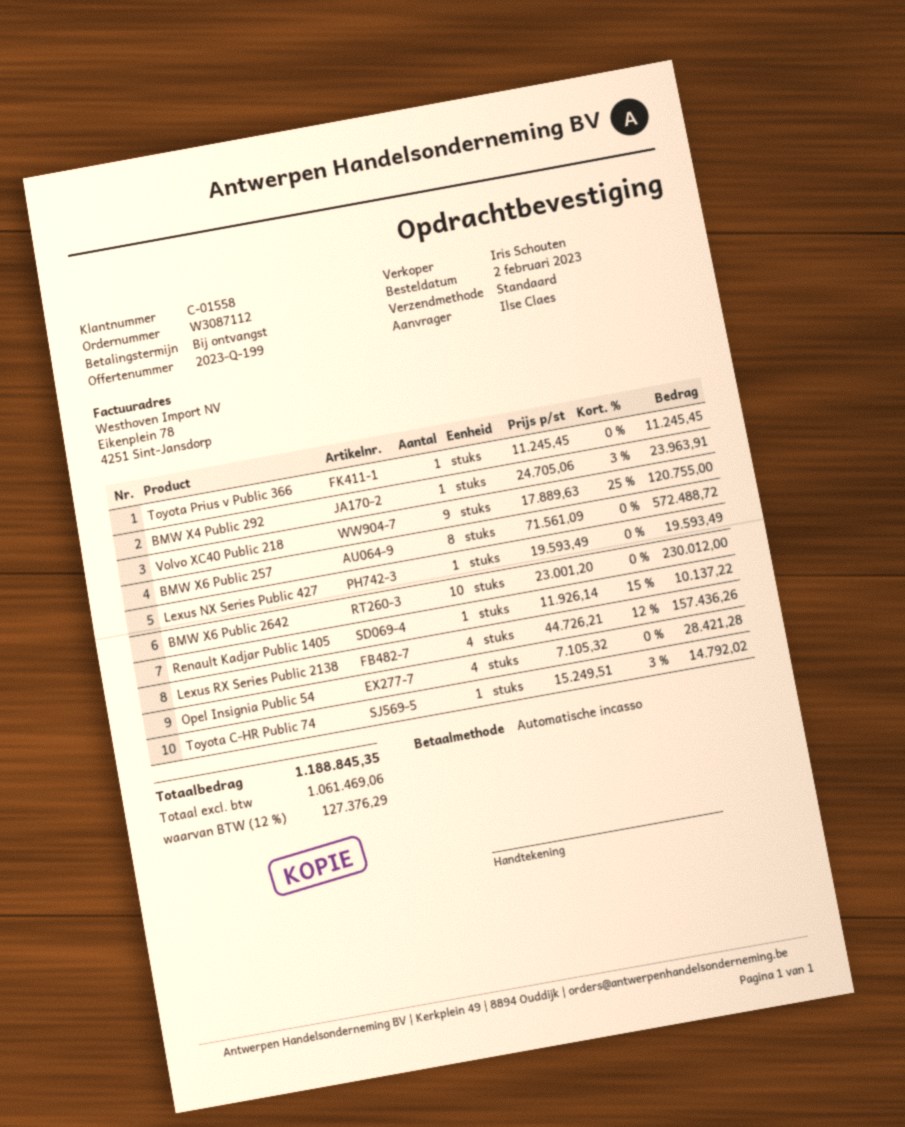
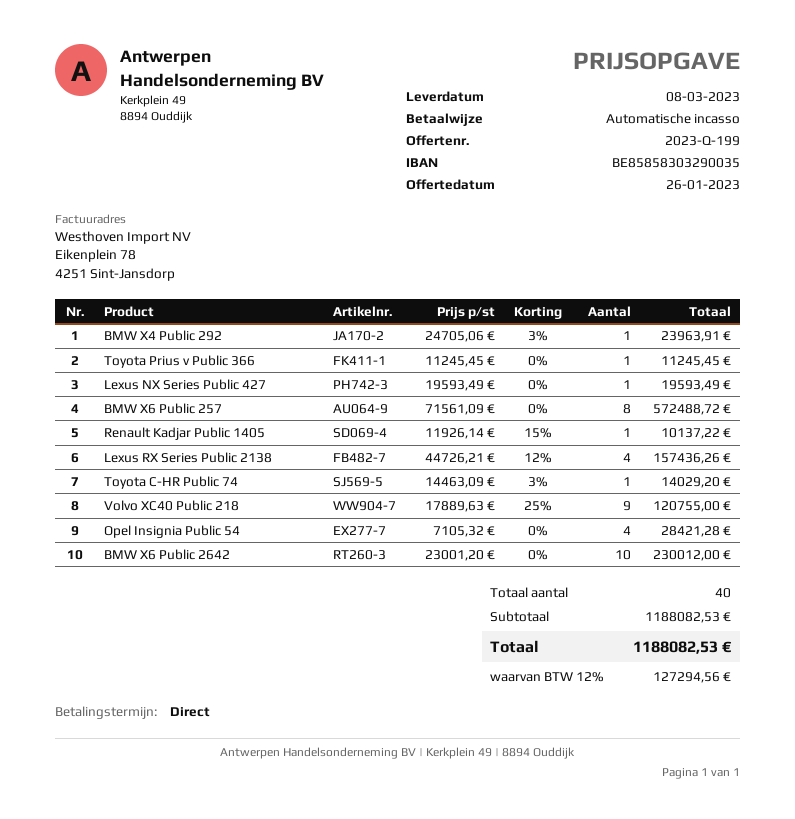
Toyota C-HR Public 74: 1 x 15249.51 - 3% = 14792.02 -> 1 x 14463.09 - 3% = 14029.20
tax: 12% = 127376.29 -> 12% = 127294.56
total: 1188845.35 -> 1188082.53

